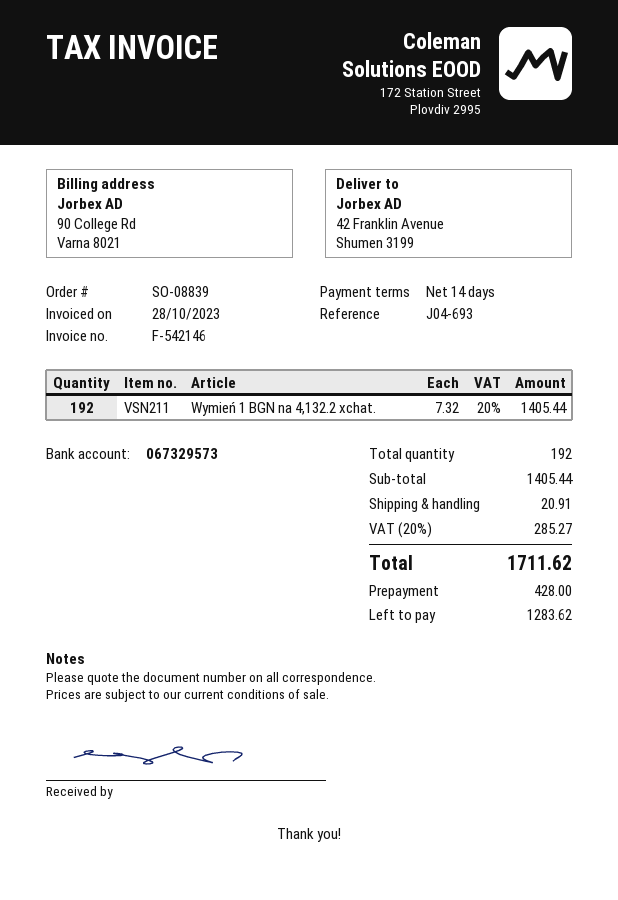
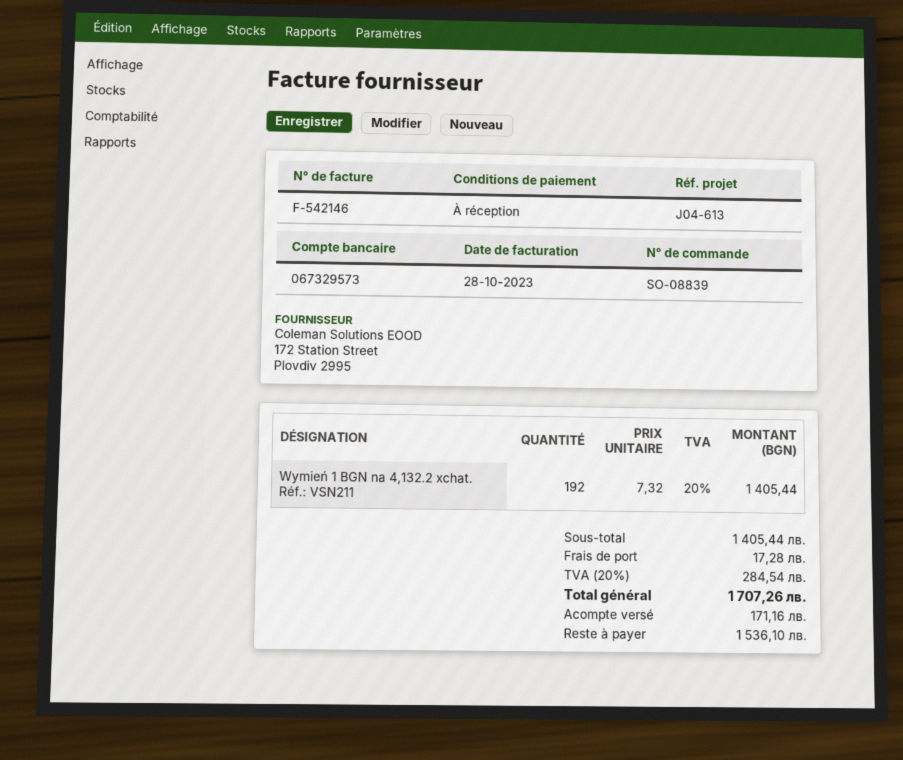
payment terms: 14 days -> on receipt
reference: J04-693 -> J04-613
shipping: 20.91 -> 17.28
tax: 20% = 285.27 -> 20% = 284.54
total: 1711.62 -> 1707.26
deposit: 428.00 -> 171.16
balance: 1283.62 -> 1536.10

